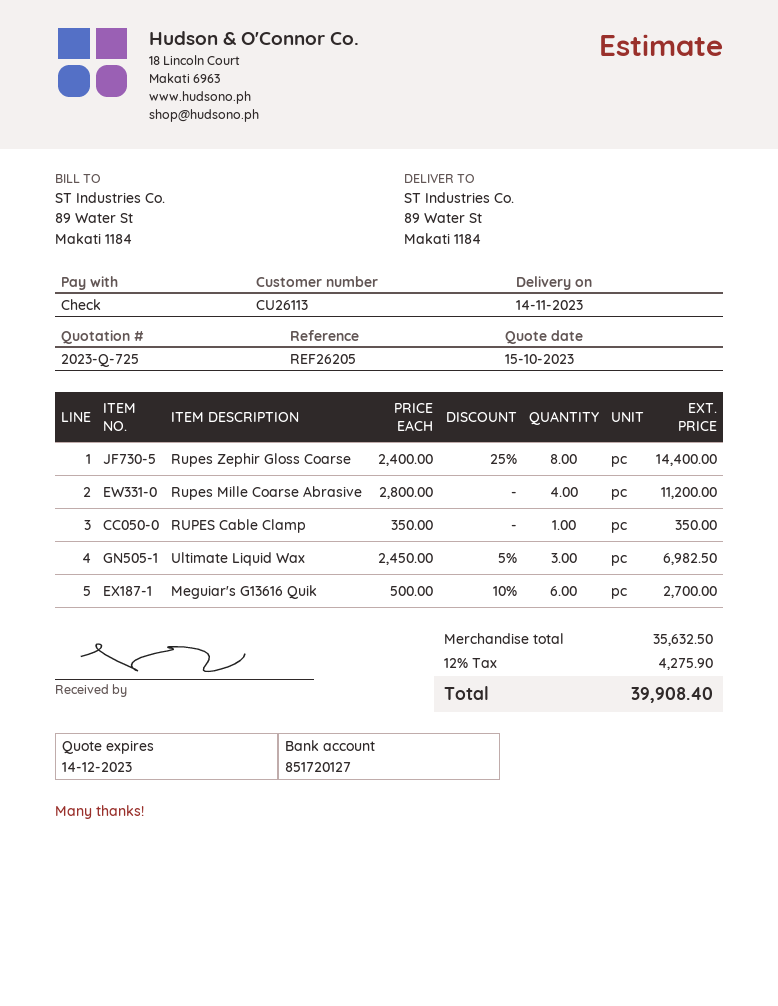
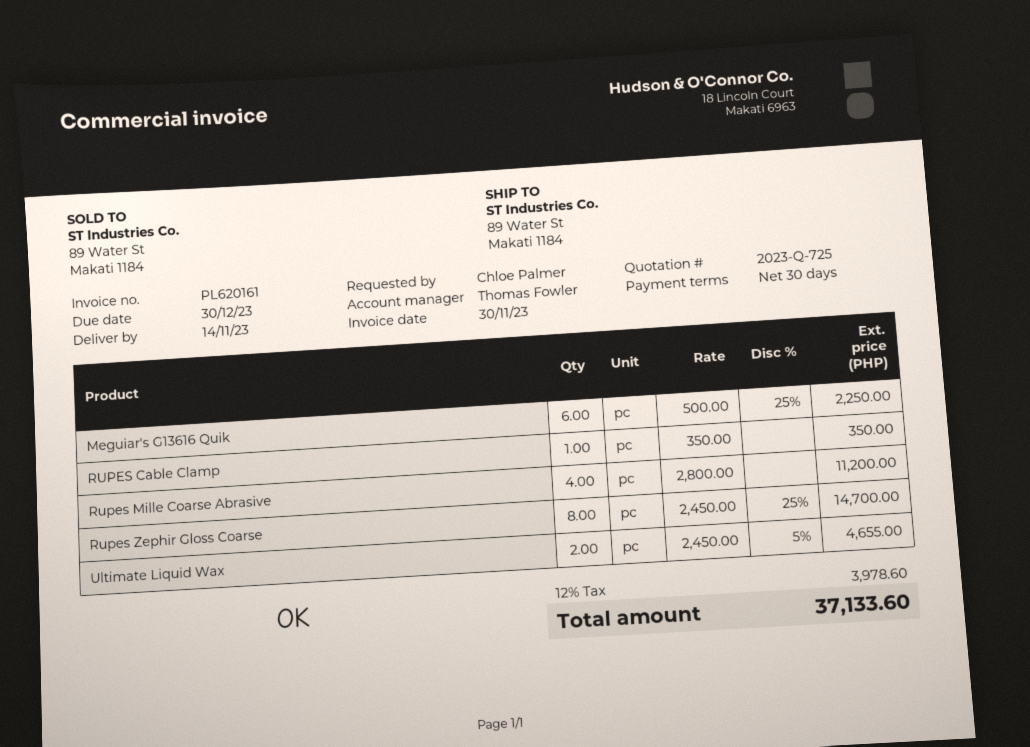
Rupes Zephir Gloss Coarse: 8 x 2400.00 - 25% = 14400.00 -> 8 x 2450.00 - 25% = 14700.00
Ultimate Liquid Wax: 3 x 2450.00 - 5% = 6982.50 -> 2 x 2450.00 - 5% = 4655.00
Meguiar's G13616 Quik: 6 x 500.00 - 10% = 2700.00 -> 6 x 500.00 - 25% = 2250.00
tax: 12% = 4275.90 -> 12% = 3978.60
total: 39908.40 -> 37133.60

